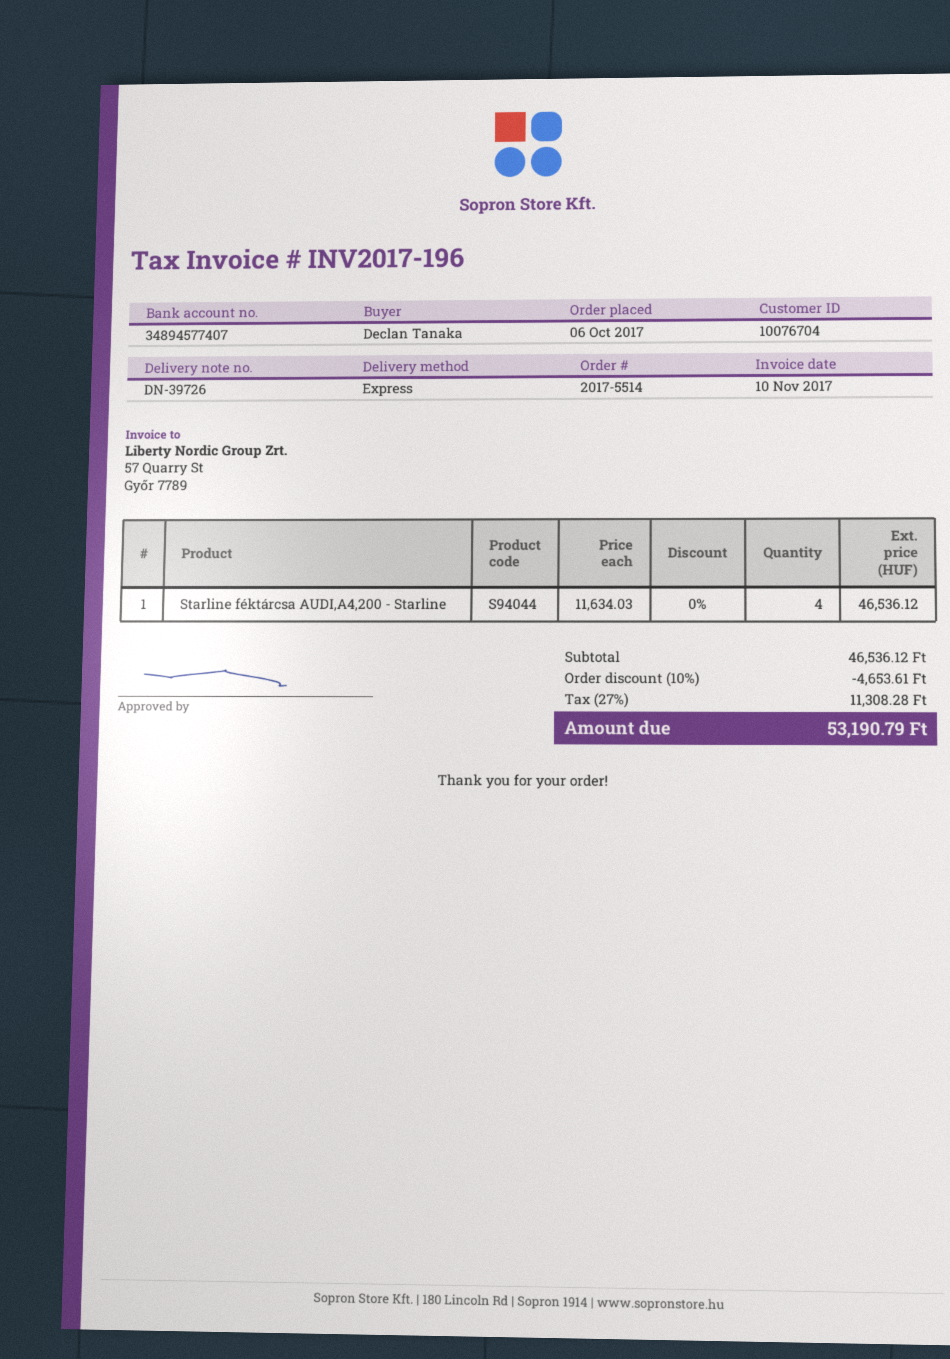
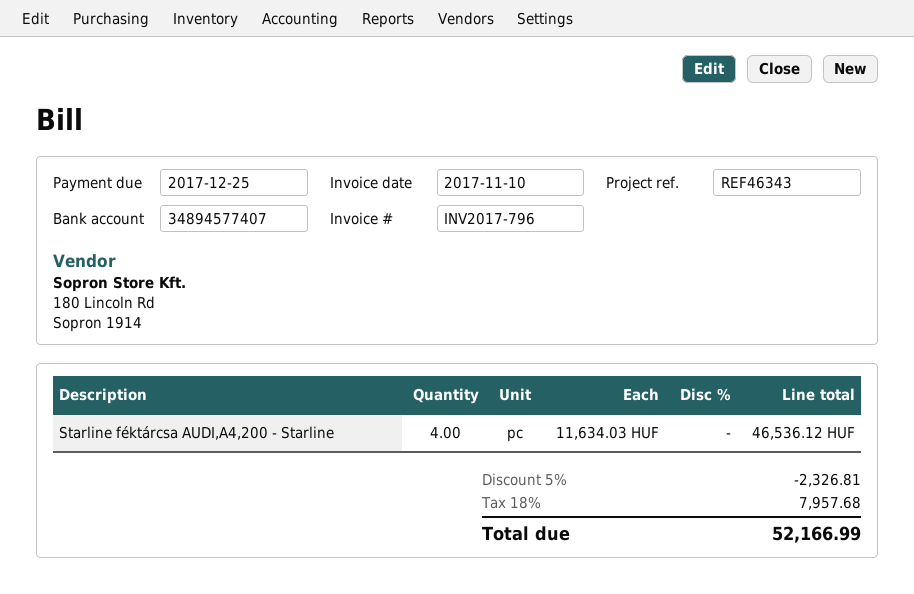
invoice number: INV2017-196 -> INV2017-796
discount: 10% = 4653.61 -> 5% = 2326.81
tax: 27% = 11308.28 -> 18% = 7957.68
total: 53190.79 -> 52166.99

